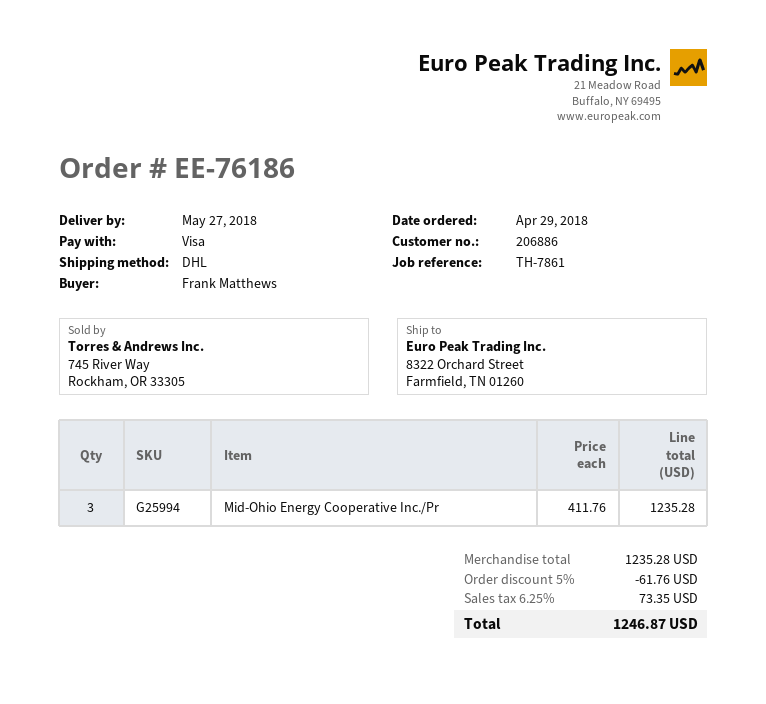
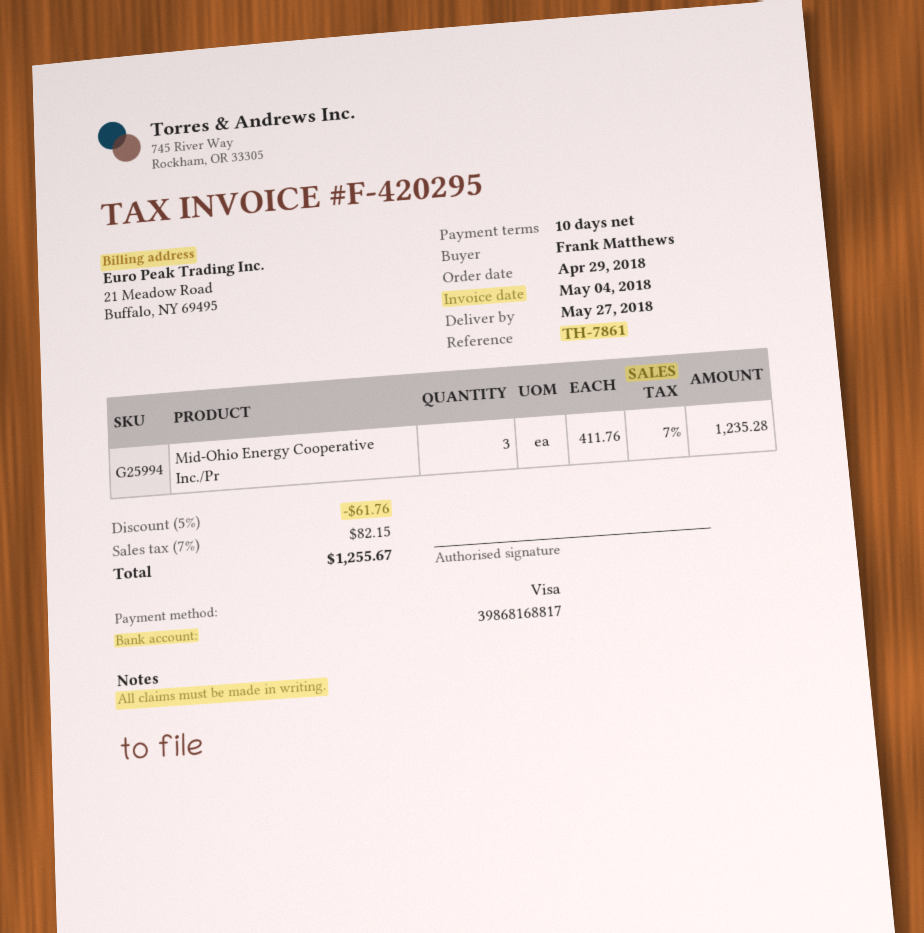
tax: 6.25% = 73.35 -> 7% = 82.15
total: 1246.87 -> 1255.67

